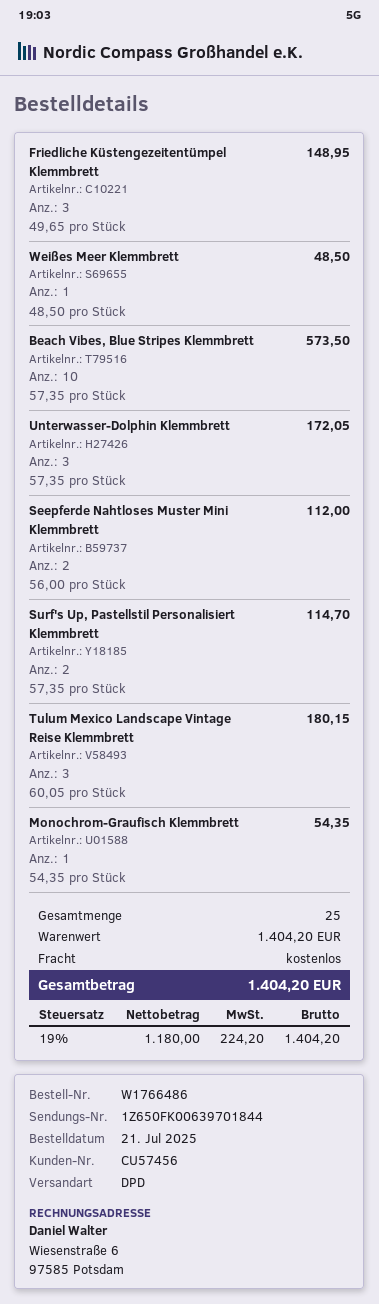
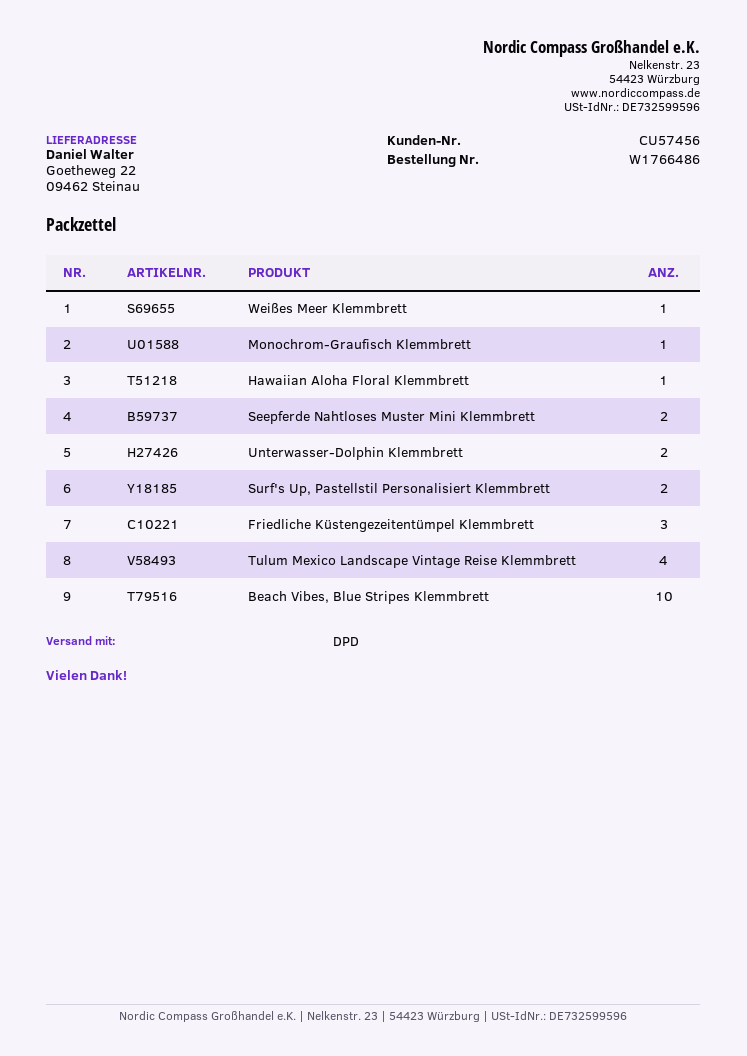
Unterwasser-Dolphin Klemmbrett: 3 -> 2
Tulum Mexico Landscape Vintage Reise Klemmbrett: 3 -> 4
Hawaiian Aloha Floral Klemmbrett: none -> 1

